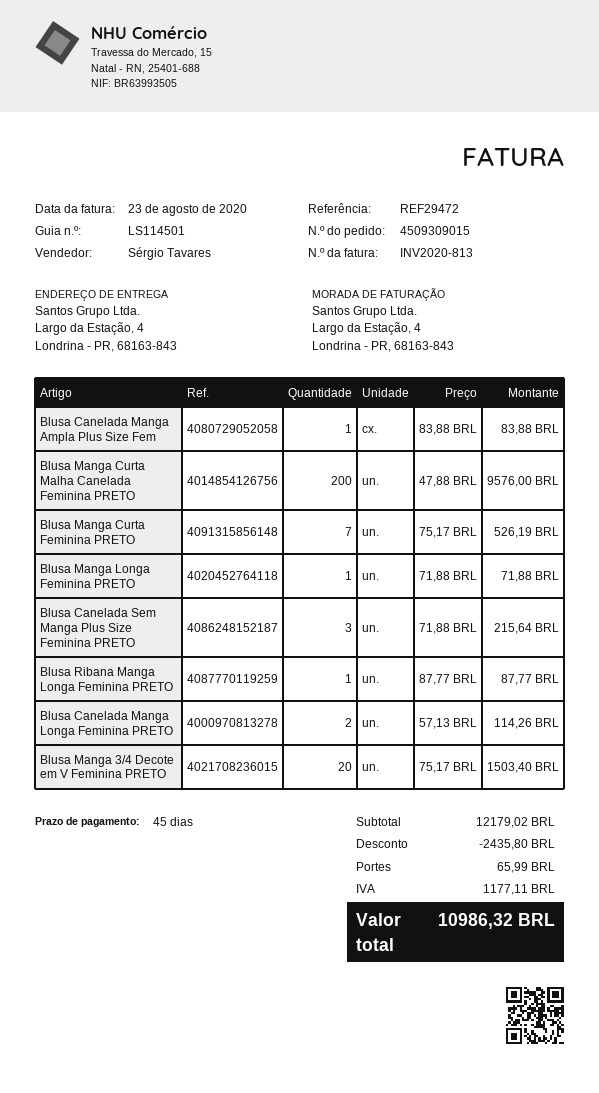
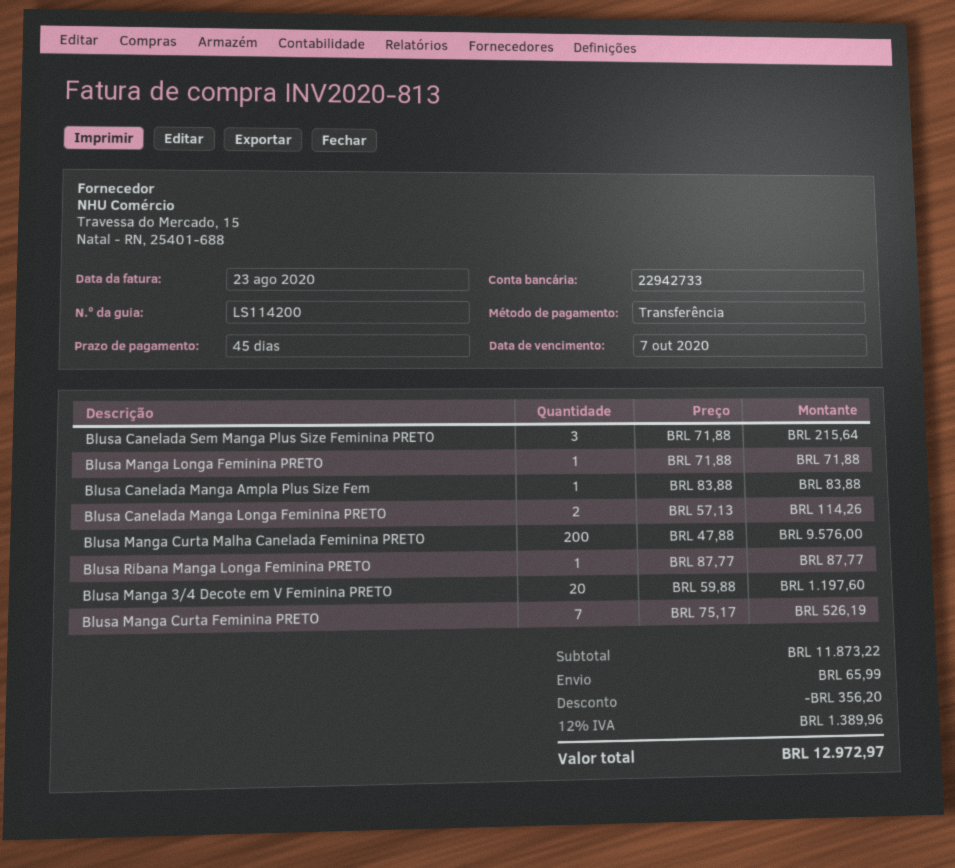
delivery note number: LS114501 -> LS114200
Blusa Manga 3/4 Decote em V Feminina PRETO: 20 x 75.17 = 1503.40 -> 20 x 59.88 = 1197.60
subtotal: 12179.02 -> 11873.22
discount: 2435.80 -> 356.20
tax: 1177.11 -> 1389.96
total: 10986.32 -> 12972.97

